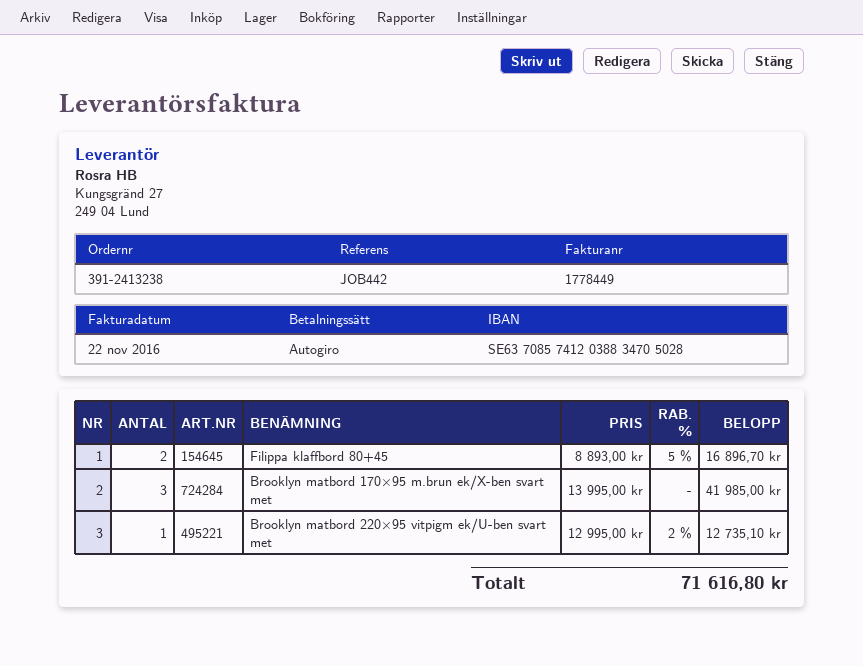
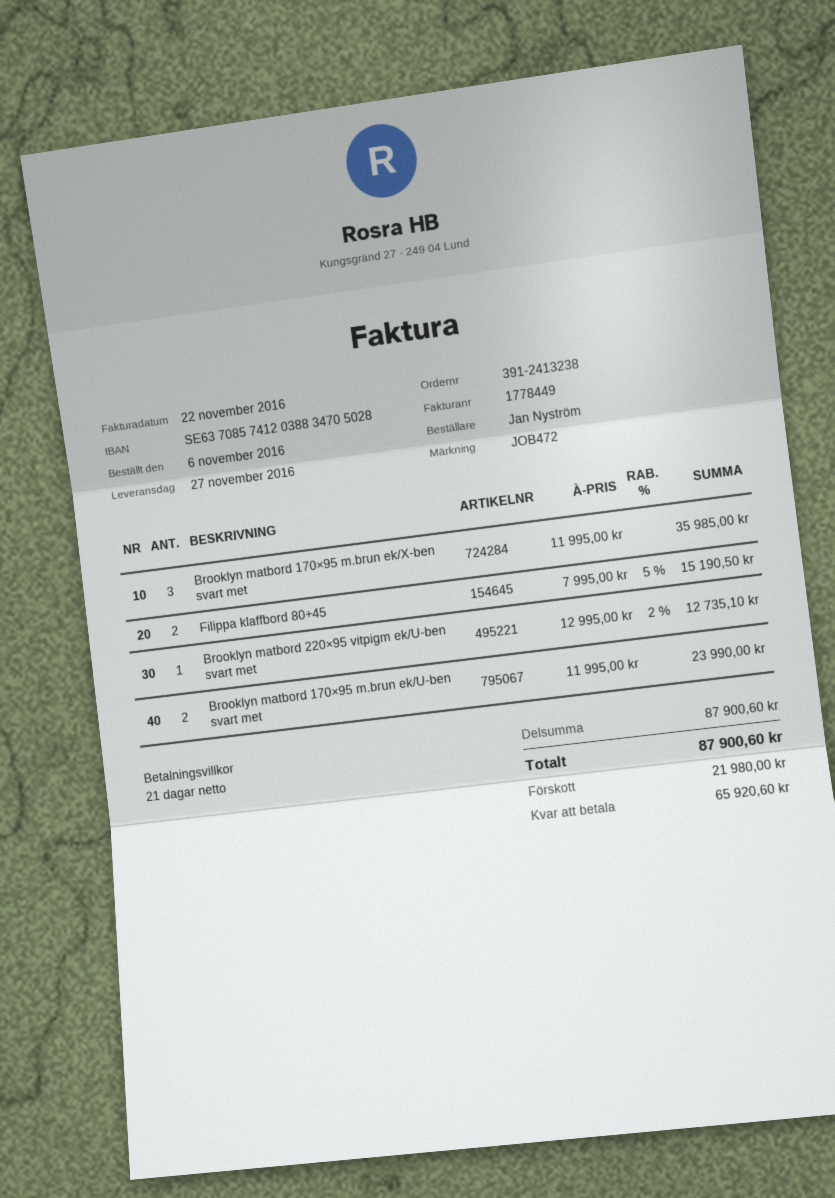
reference: JOB442 -> JOB472
Filippa klaffbord 80+45: 2 x 8893.00 - 5% = 16896.70 -> 2 x 7995.00 - 5% = 15190.50
Brooklyn matbord 170×95 m.brun ek/X-ben svart met: 3 x 13995.00 = 41985.00 -> 3 x 11995.00 = 35985.00
Brooklyn matbord 170×95 m.brun ek/U-ben svart met: none -> 2 x 11995.00 = 23990.00
total: 71616.80 -> 87900.60

